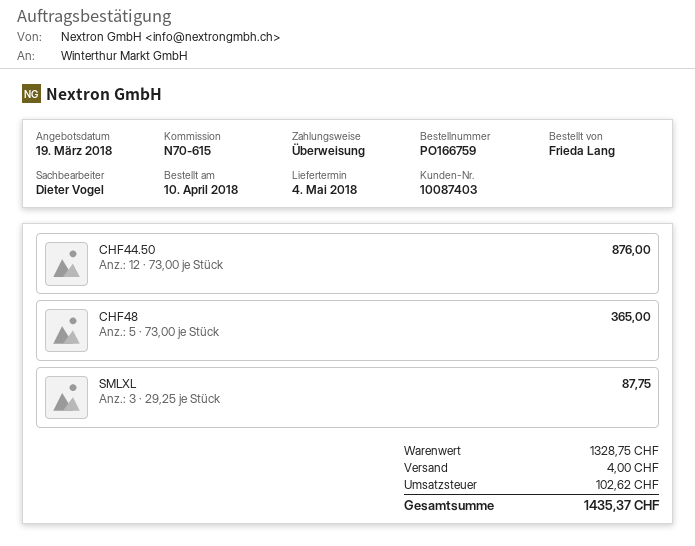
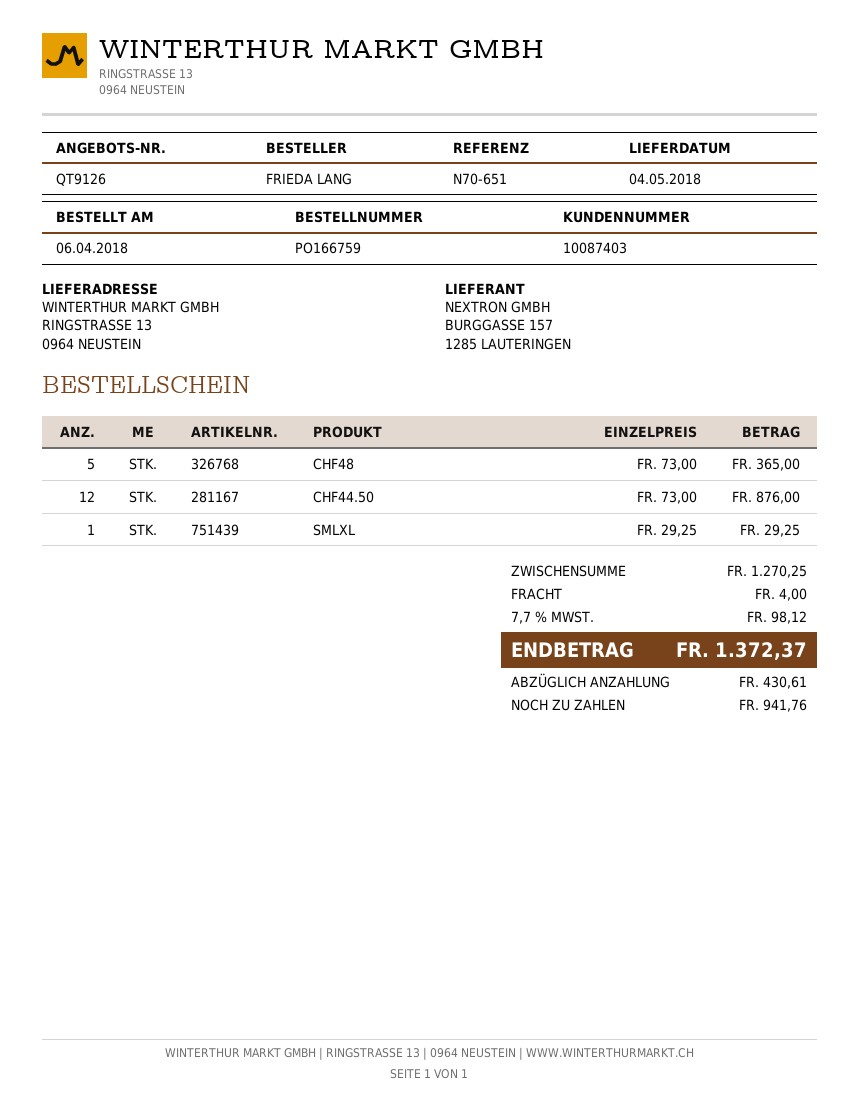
order date: 2018-04-10 -> 2018-04-06
reference: N70-615 -> N70-651
SMLXL: 3 x 29.25 = 87.75 -> 1 x 29.25 = 29.25
subtotal: 1328.75 -> 1270.25
tax: 102.62 -> 98.12
total: 1435.37 -> 1372.37

